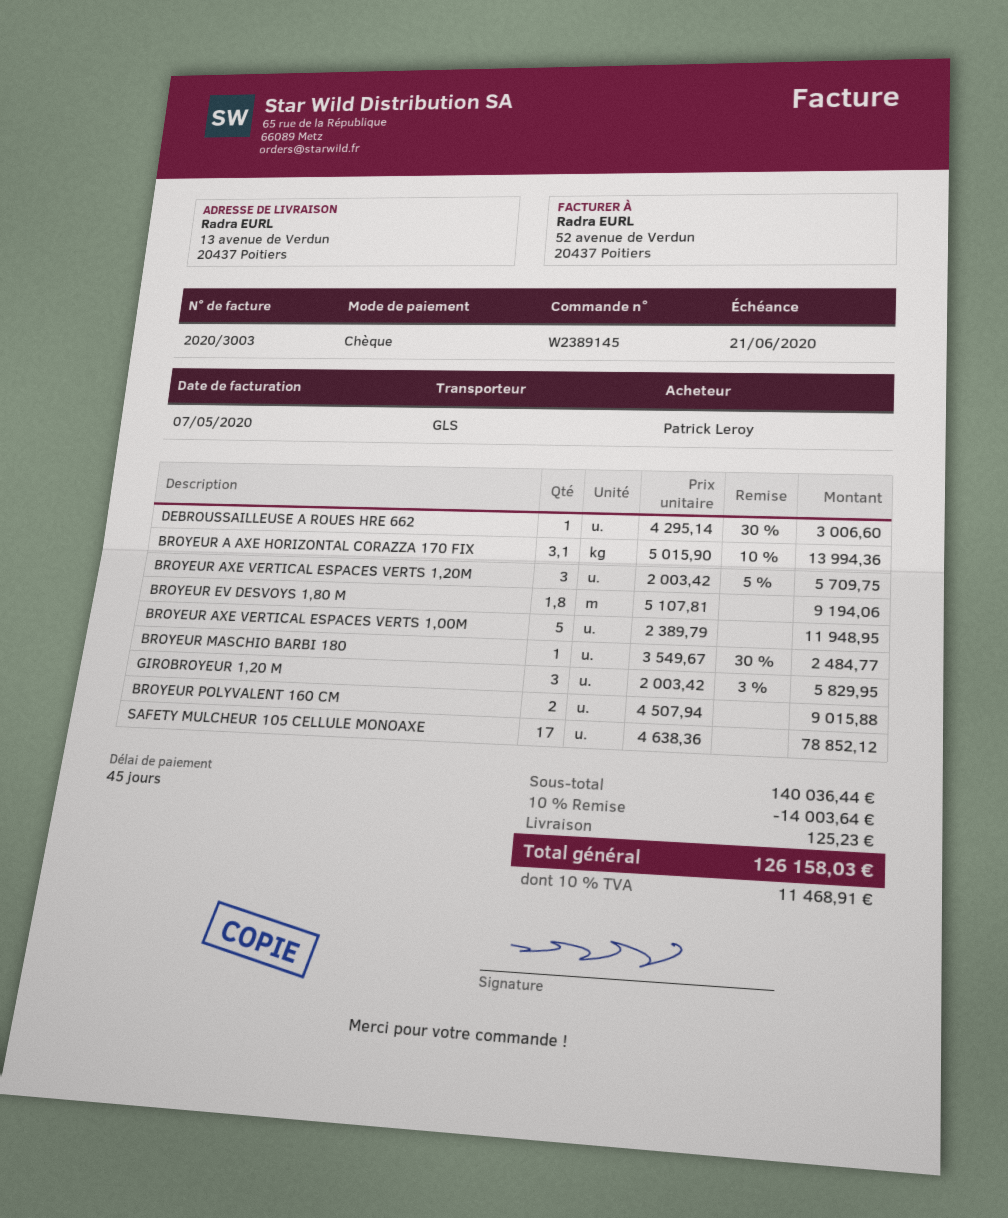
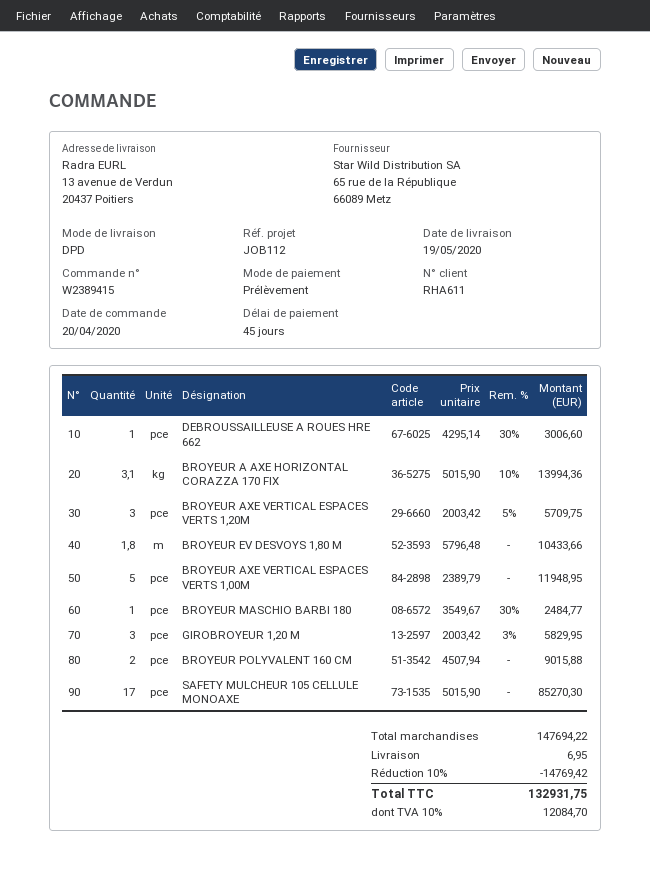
order number: W2389145 -> W2389415
payment method: cheque -> direct debit
shipping method: GLS -> DPD
BROYEUR EV DESVOYS 1,80 M: 1.8 x 5107.81 = 9194.06 -> 1.8 x 5796.48 = 10433.66
SAFETY MULCHEUR 105 CELLULE MONOAXE: 17 x 4638.36 = 78852.12 -> 17 x 5015.90 = 85270.30
subtotal: 140036.44 -> 147694.22
discount: 10% = 14003.64 -> 10% = 14769.42
shipping: 125.23 -> 6.95
tax: 10% = 11468.91 -> 10% = 12084.70
total: 126158.03 -> 132931.75

